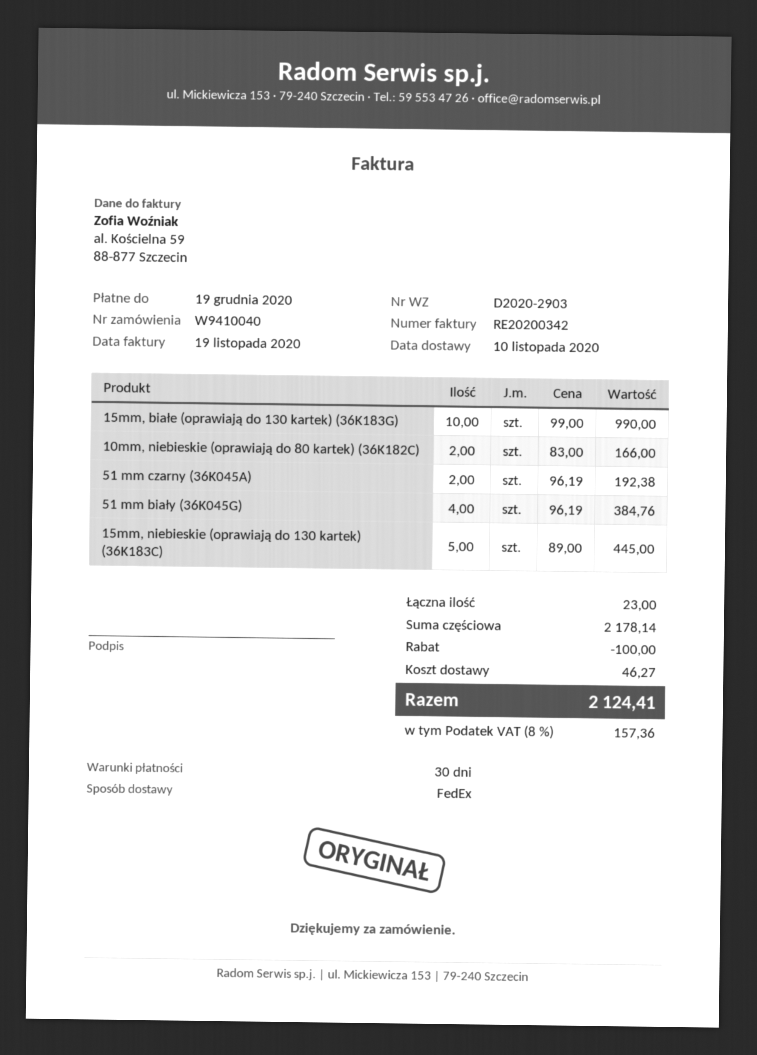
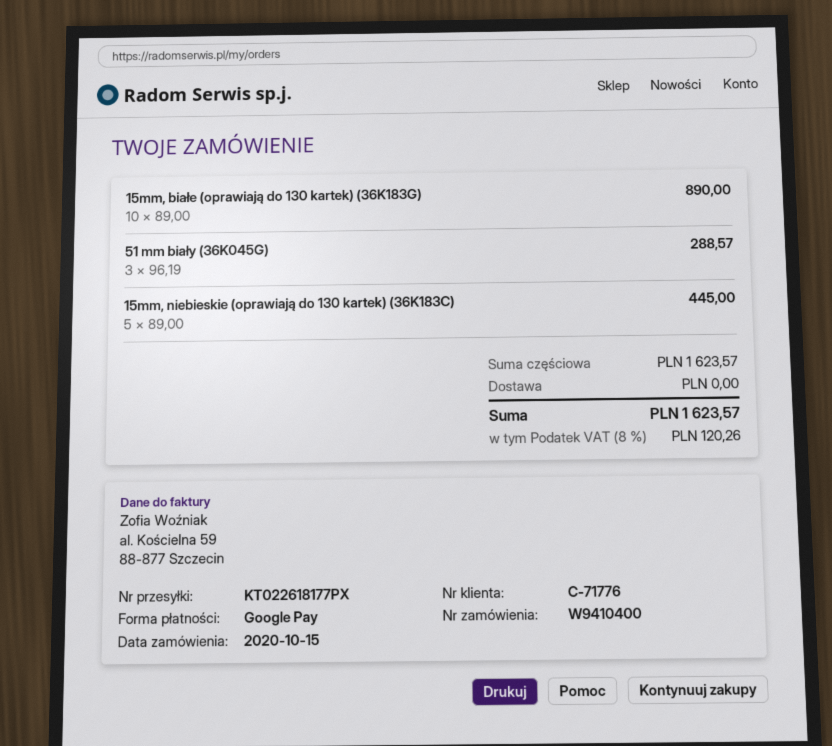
order number: W9410040 -> W9410400
15mm, białe (oprawiają do 130 kartek) (36K183G): 10 x 99.00 = 990.00 -> 10 x 89.00 = 890.00
10mm, niebieskie (oprawiają do 80 kartek) (36K182C): 2 x 83.00 = 166.00 -> none
51 mm czarny (36K045A): 2 x 96.19 = 192.38 -> none
51 mm biały (36K045G): 4 x 96.19 = 384.76 -> 3 x 96.19 = 288.57
subtotal: 2178.14 -> 1623.57
discount: 100.00 -> none
shipping: 46.27 -> 0.00
tax: 8% = 157.36 -> 8% = 120.26
total: 2124.41 -> 1623.57

